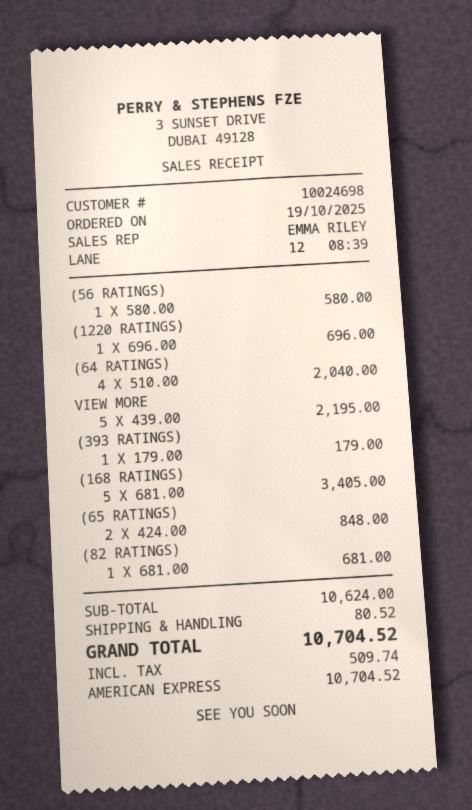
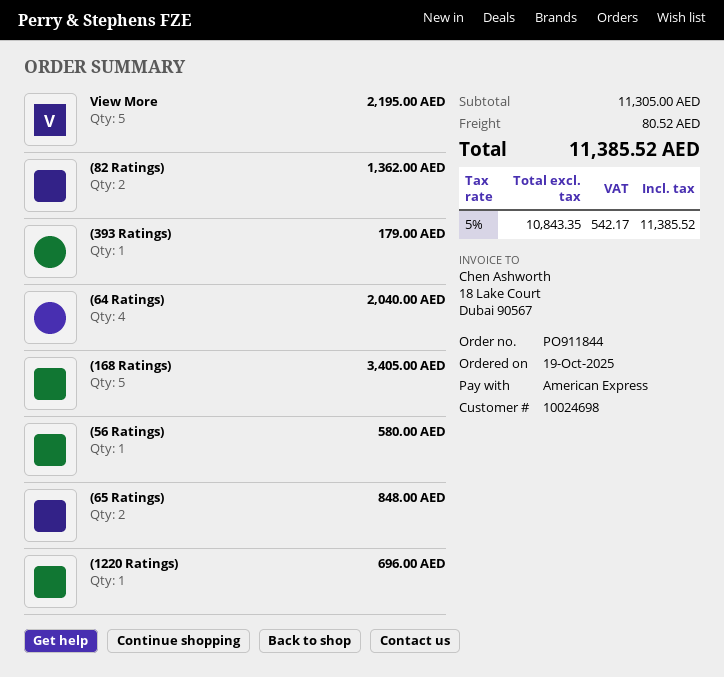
(82 RATINGS): 1 for 681.00 -> 2 for 1362.00
subtotal: 10624.00 -> 11305.00
tax: 509.74 -> 542.17
total: 10704.52 -> 11385.52

